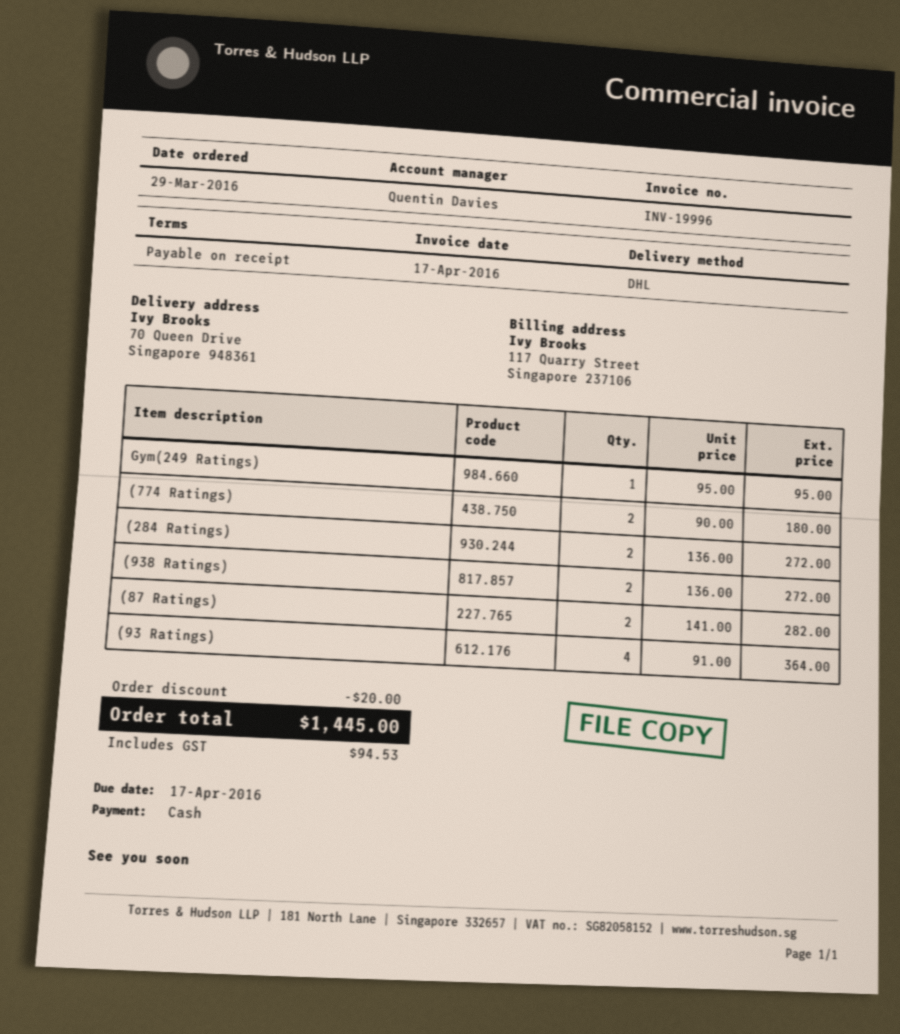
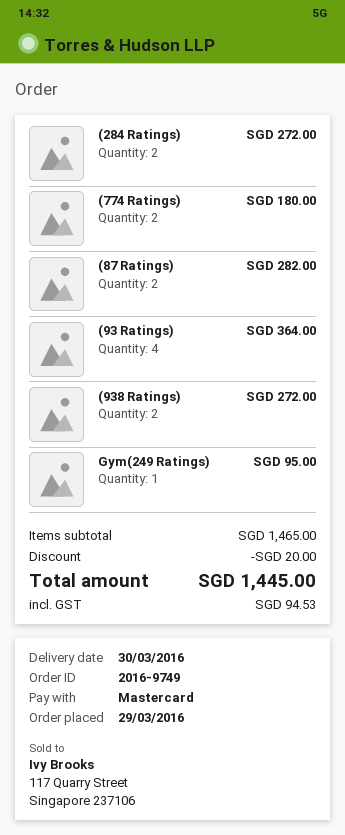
payment method: cash -> Mastercard

